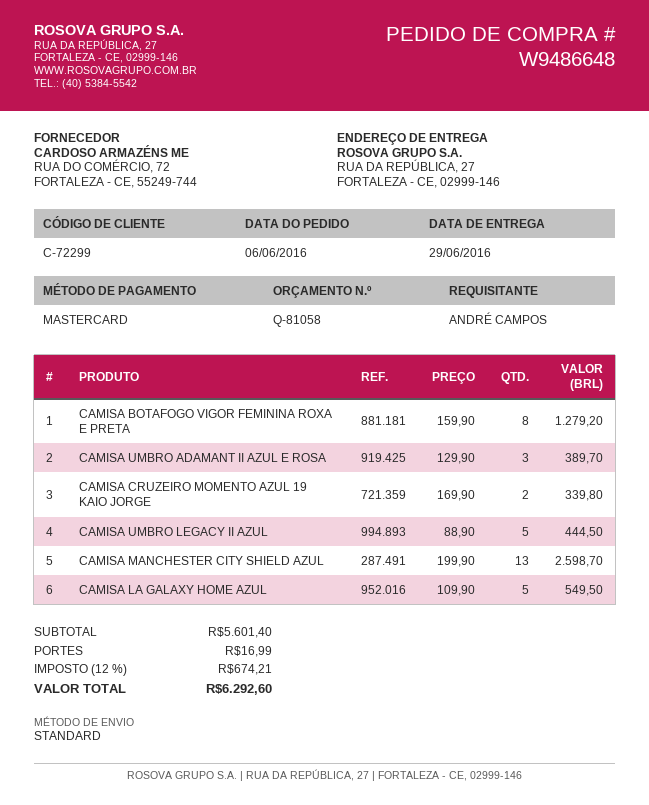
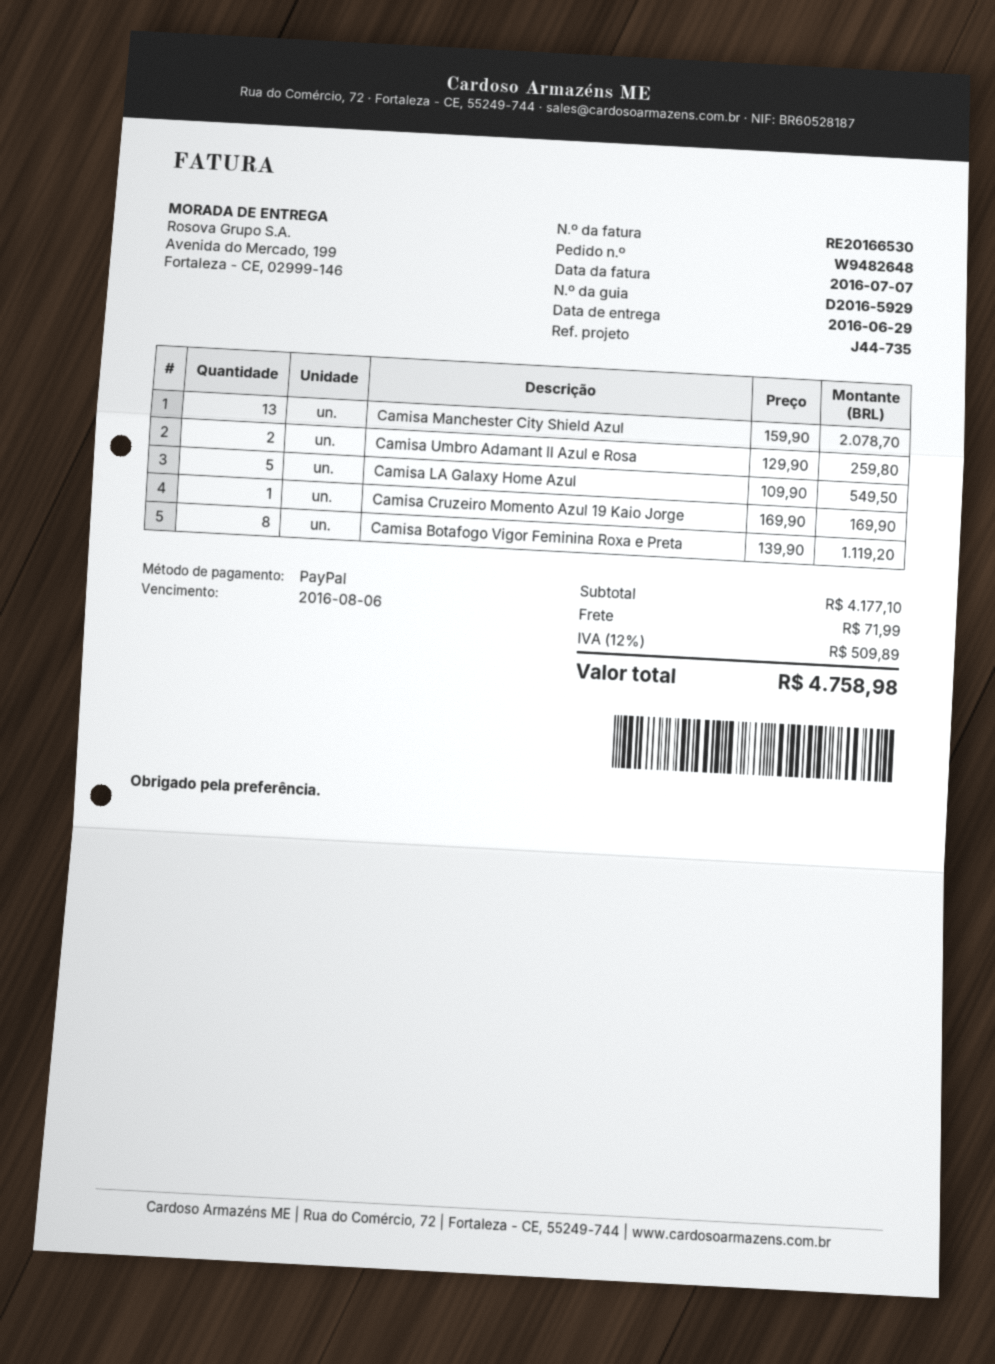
order number: W9486648 -> W9482648
payment method: Mastercard -> PayPal
ship to: RUA DA REPÚBLICA, 27, FORTALEZA - CE, 02999-146 -> Avenida do Mercado, 199, Fortaleza - CE, 02999-146
CAMISA BOTAFOGO VIGOR FEMININA ROXA E PRETA: 8 x 159.90 = 1279.20 -> 8 x 139.90 = 1119.20
CAMISA UMBRO ADAMANT II AZUL E ROSA: 3 x 129.90 = 389.70 -> 2 x 129.90 = 259.80
CAMISA CRUZEIRO MOMENTO AZUL 19 KAIO JORGE: 2 x 169.90 = 339.80 -> 1 x 169.90 = 169.90
CAMISA UMBRO LEGACY II AZUL: 5 x 88.90 = 444.50 -> none
CAMISA MANCHESTER CITY SHIELD AZUL: 13 x 199.90 = 2598.70 -> 13 x 159.90 = 2078.70
subtotal: 5601.40 -> 4177.10
shipping: 16.99 -> 71.99
tax: 12% = 674.21 -> 12% = 509.89
total: 6292.60 -> 4758.98

